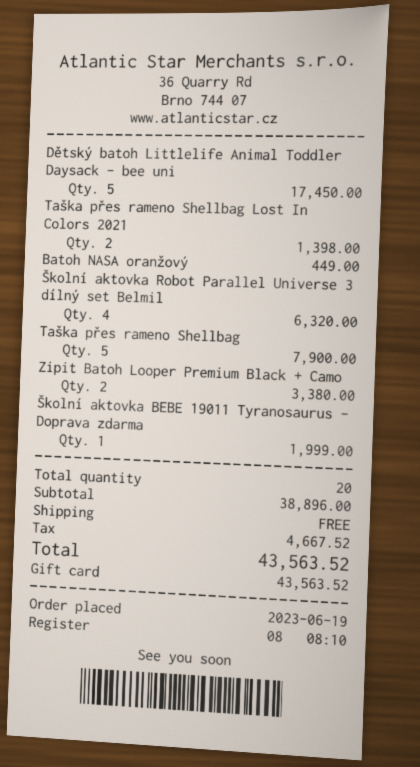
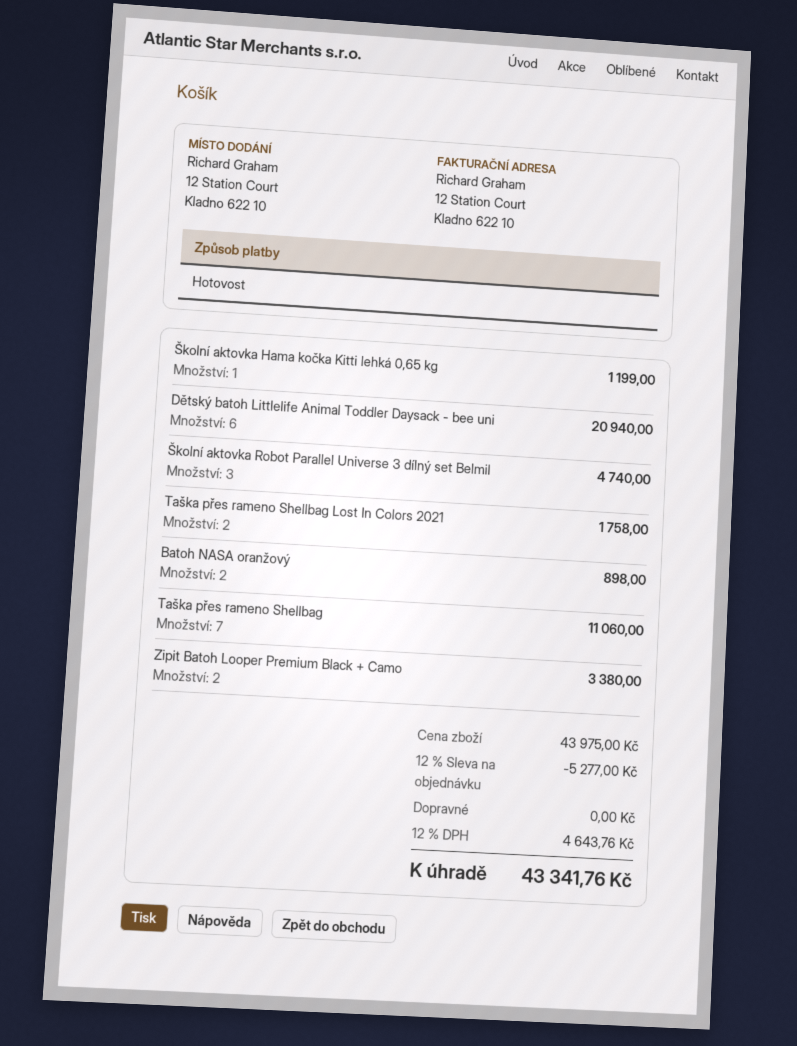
payment method: gift card -> cash
Dětský batoh Littlelife Animal Toddler Daysack - bee uni: 5 for 17450.00 -> 6 for 20940.00
Taška přes rameno Shellbag Lost In Colors 2021: 2 for 1398.00 -> 2 for 1758.00
Batoh NASA oranžový: 1 for 449.00 -> 2 for 898.00
Školní aktovka Robot Parallel Universe 3 dílný set Belmil: 4 for 6320.00 -> 3 for 4740.00
Taška přes rameno Shellbag: 5 for 7900.00 -> 7 for 11060.00
Školní aktovka BEBE 19011 Tyranosaurus - Doprava zdarma: 1 for 1999.00 -> none
Školní aktovka Hama kočka Kitti lehká 0,65 kg: none -> 1 for 1199.00
subtotal: 38896.00 -> 43975.00
discount: none -> 12% = 5277.00
tax: 4667.52 -> 4643.76
total: 43563.52 -> 43341.76

